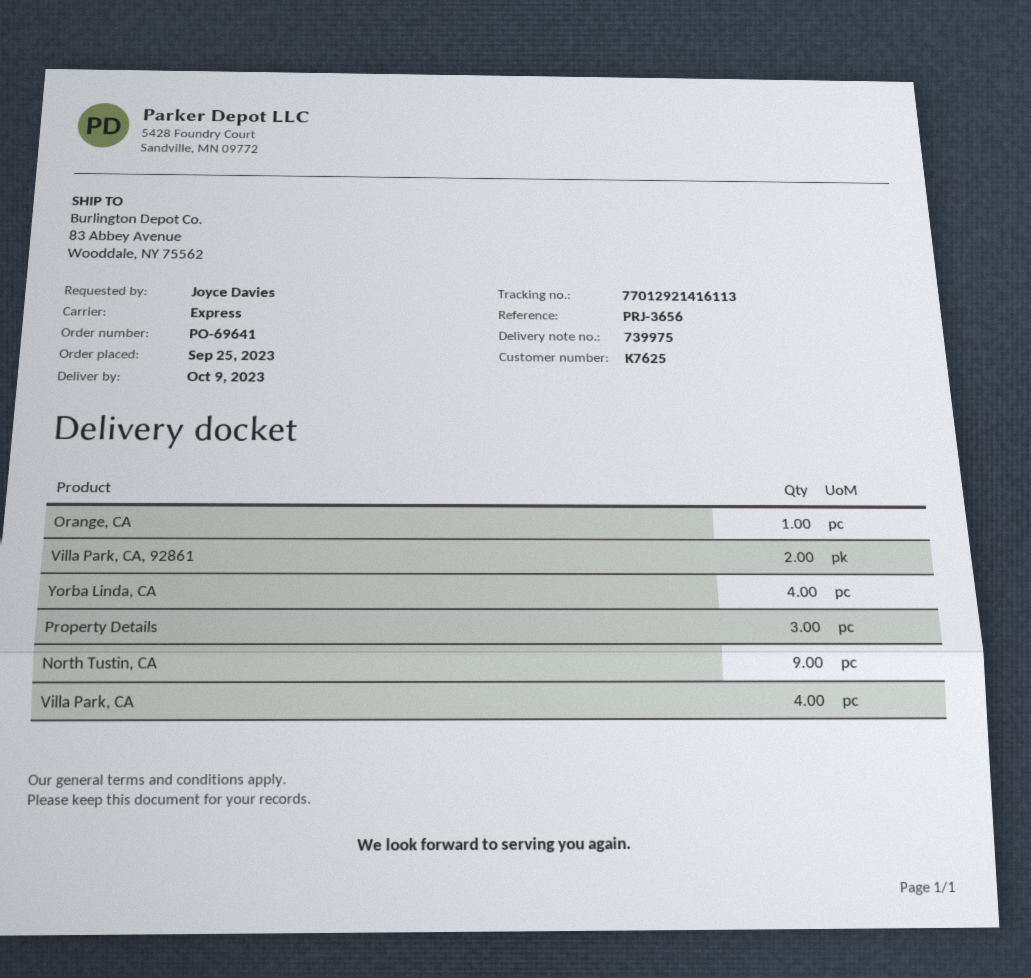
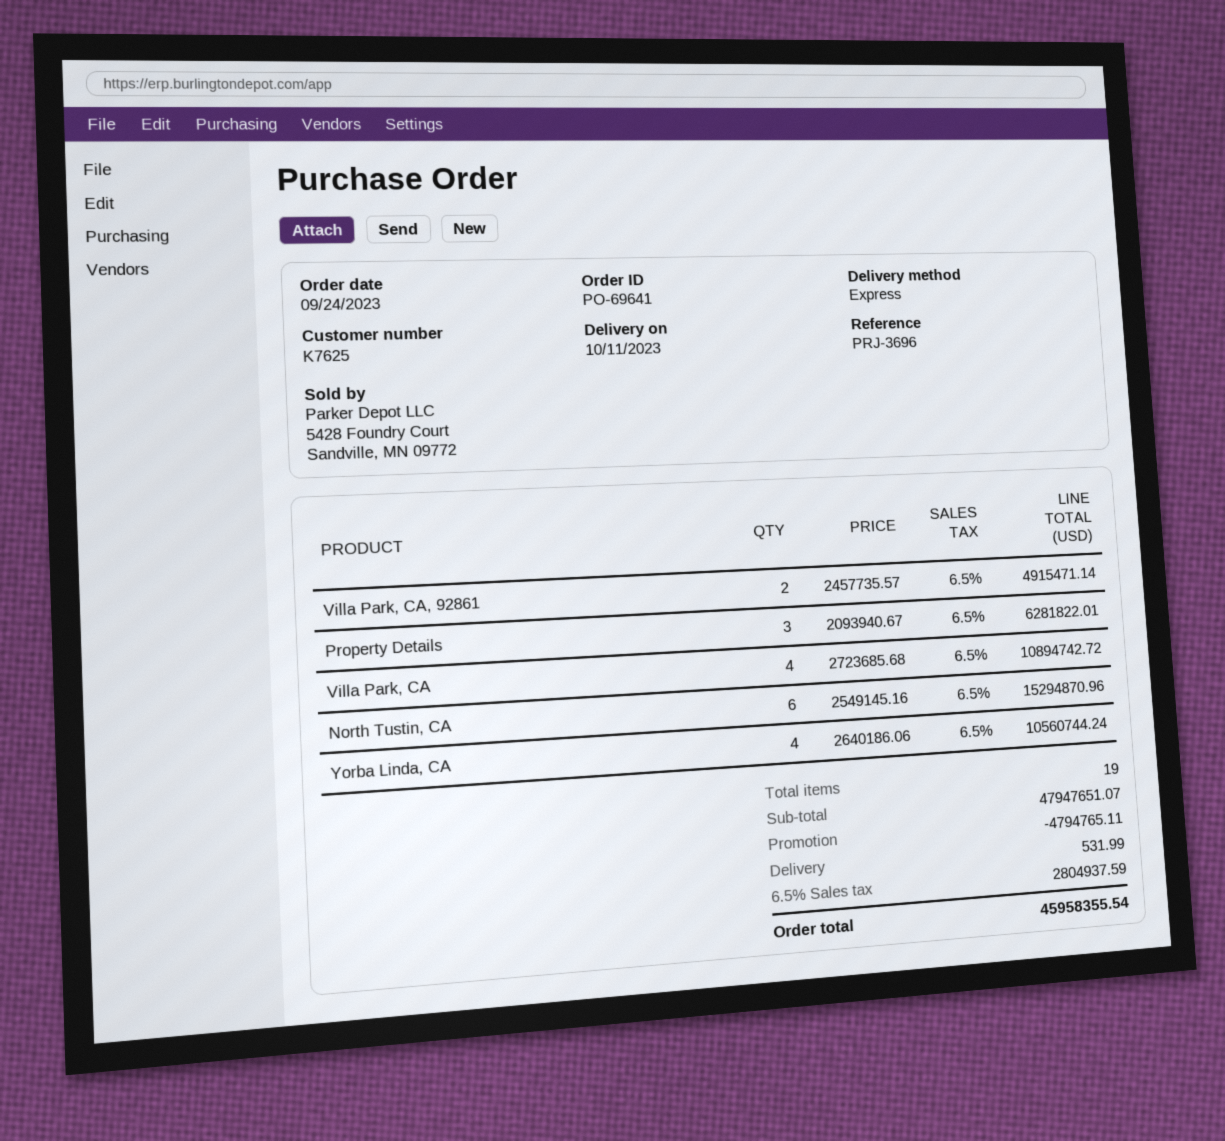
order date: 2023-09-25 -> 2023-09-24
delivery date: 2023-10-09 -> 2023-10-11
reference: PRJ-3656 -> PRJ-3696
Orange, CA: 1 -> none
North Tustin, CA: 9 -> 6

